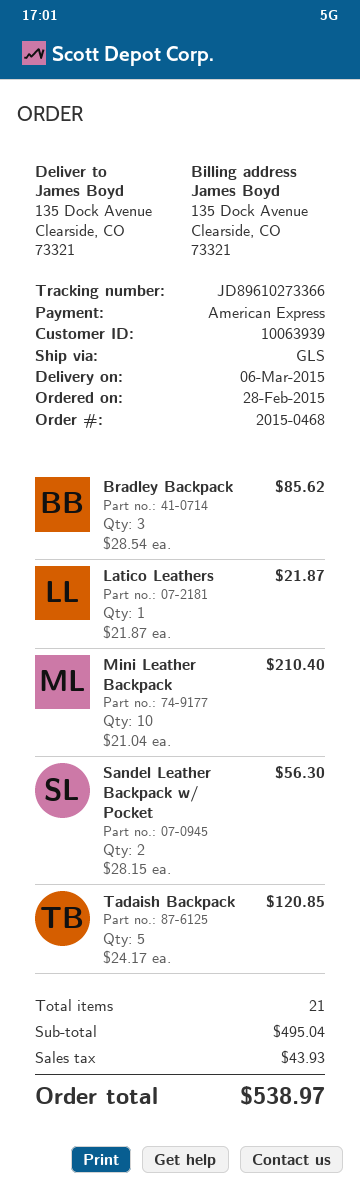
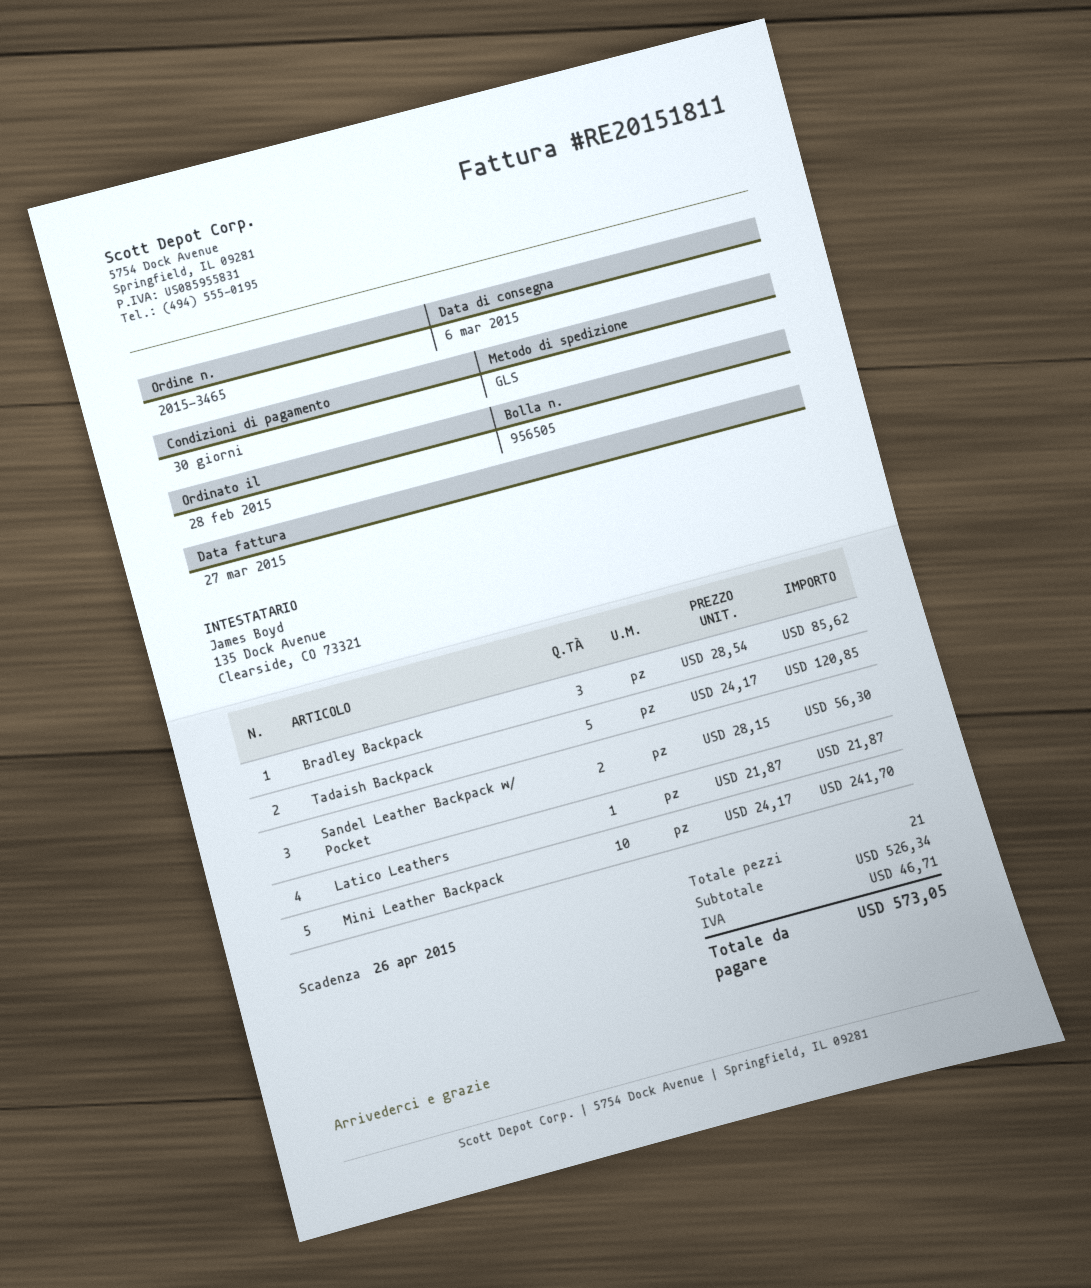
order number: 2015-0468 -> 2015-3465
Mini Leather Backpack: 10 x 21.04 = 210.40 -> 10 x 24.17 = 241.70
subtotal: 495.04 -> 526.34
tax: 43.93 -> 46.71
total: 538.97 -> 573.05

